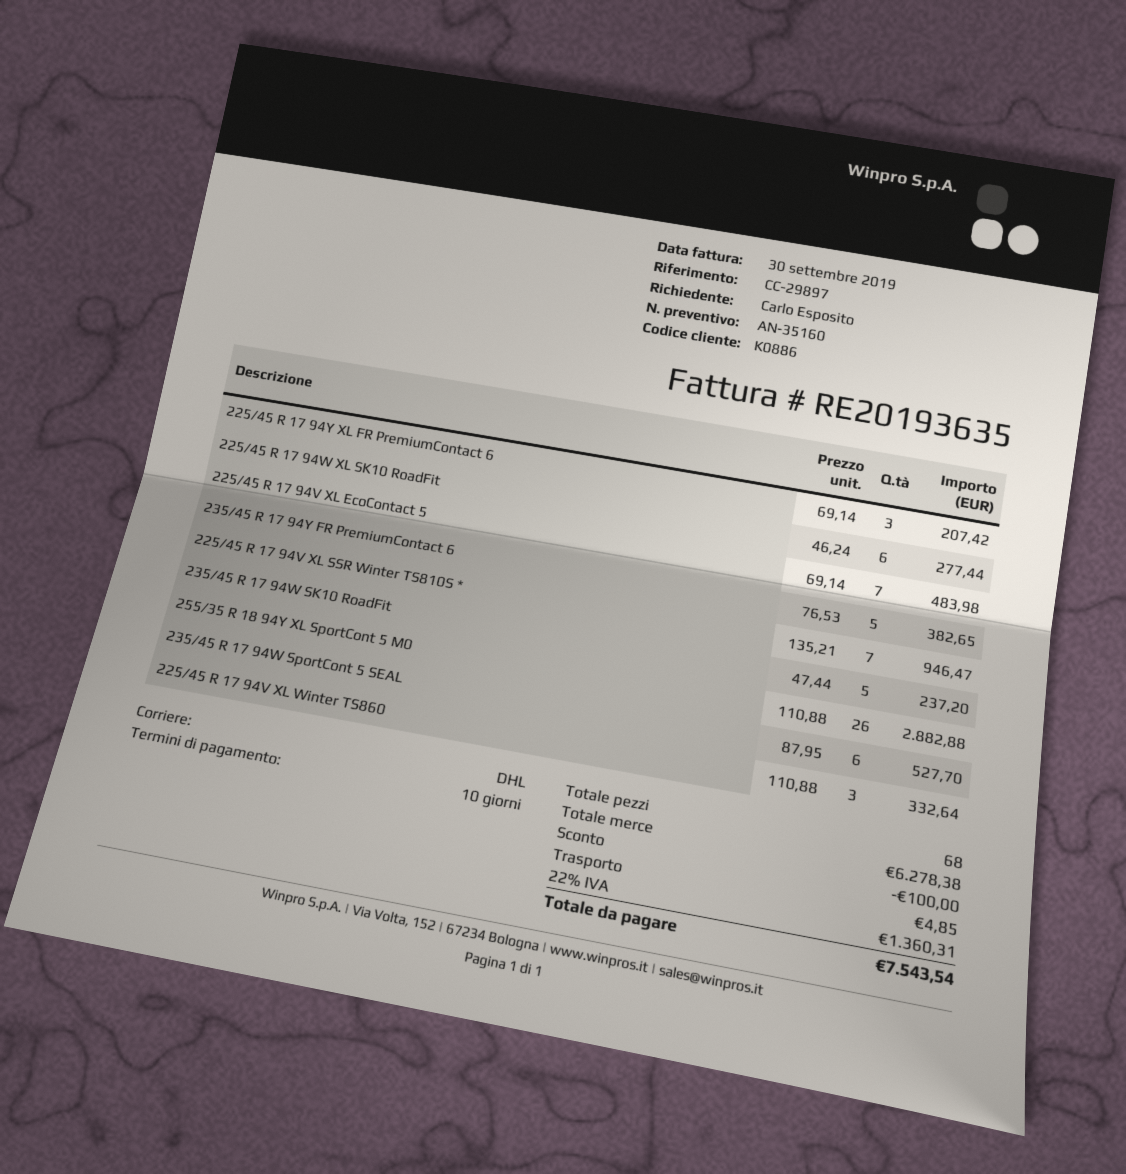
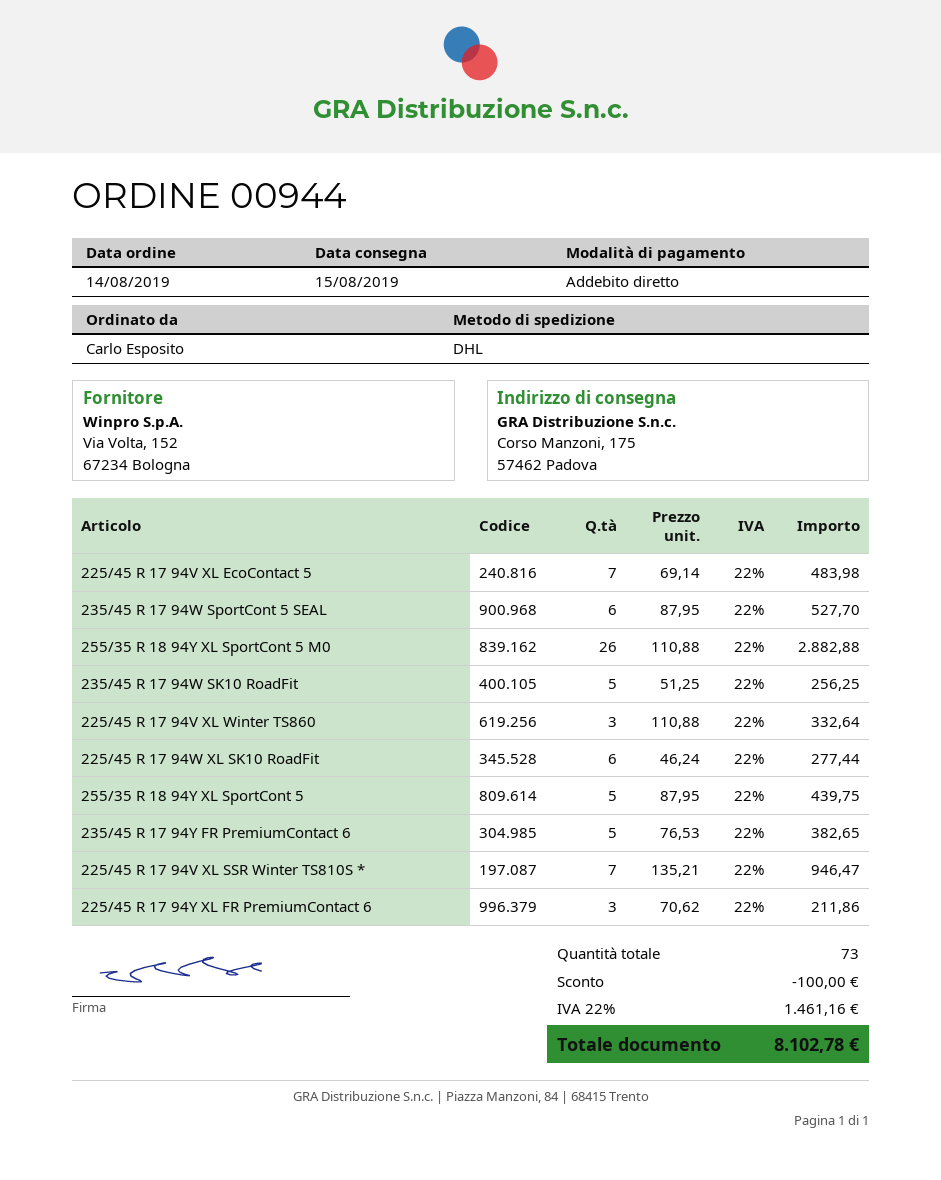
225/45 R 17 94Y XL FR PremiumContact 6: 3 x 69.14 = 207.42 -> 3 x 70.62 = 211.86
235/45 R 17 94W SK10 RoadFit: 5 x 47.44 = 237.20 -> 5 x 51.25 = 256.25
255/35 R 18 94Y XL SportCont 5: none -> 5 x 87.95 = 439.75
total quantity: 68 -> 73
shipping: 4.85 -> none
tax: 22% = 1360.31 -> 22% = 1461.16
total: 7543.54 -> 8102.78

